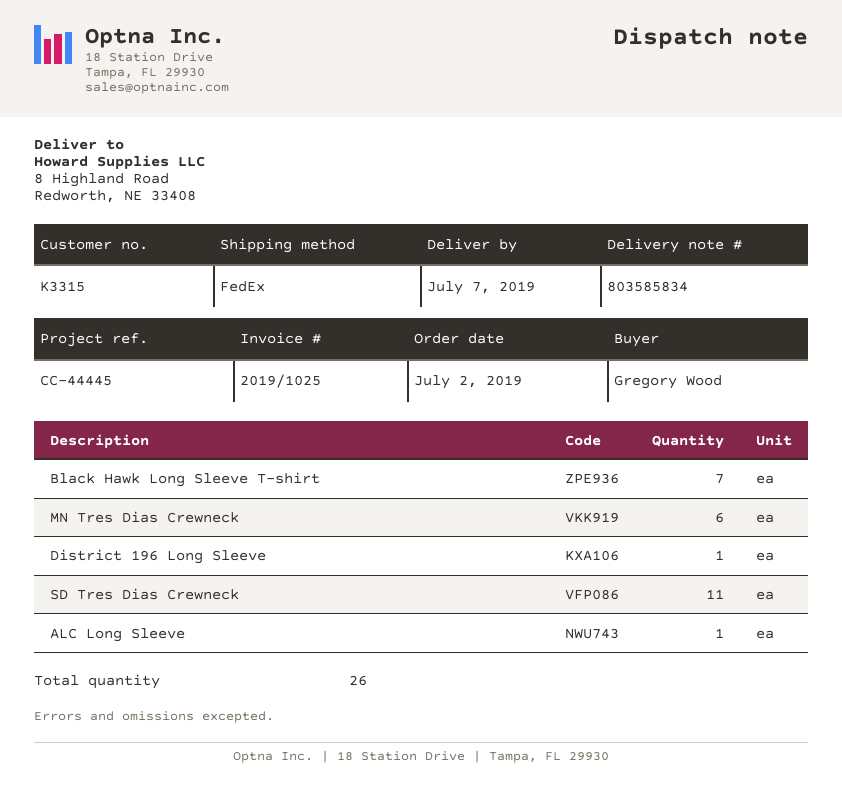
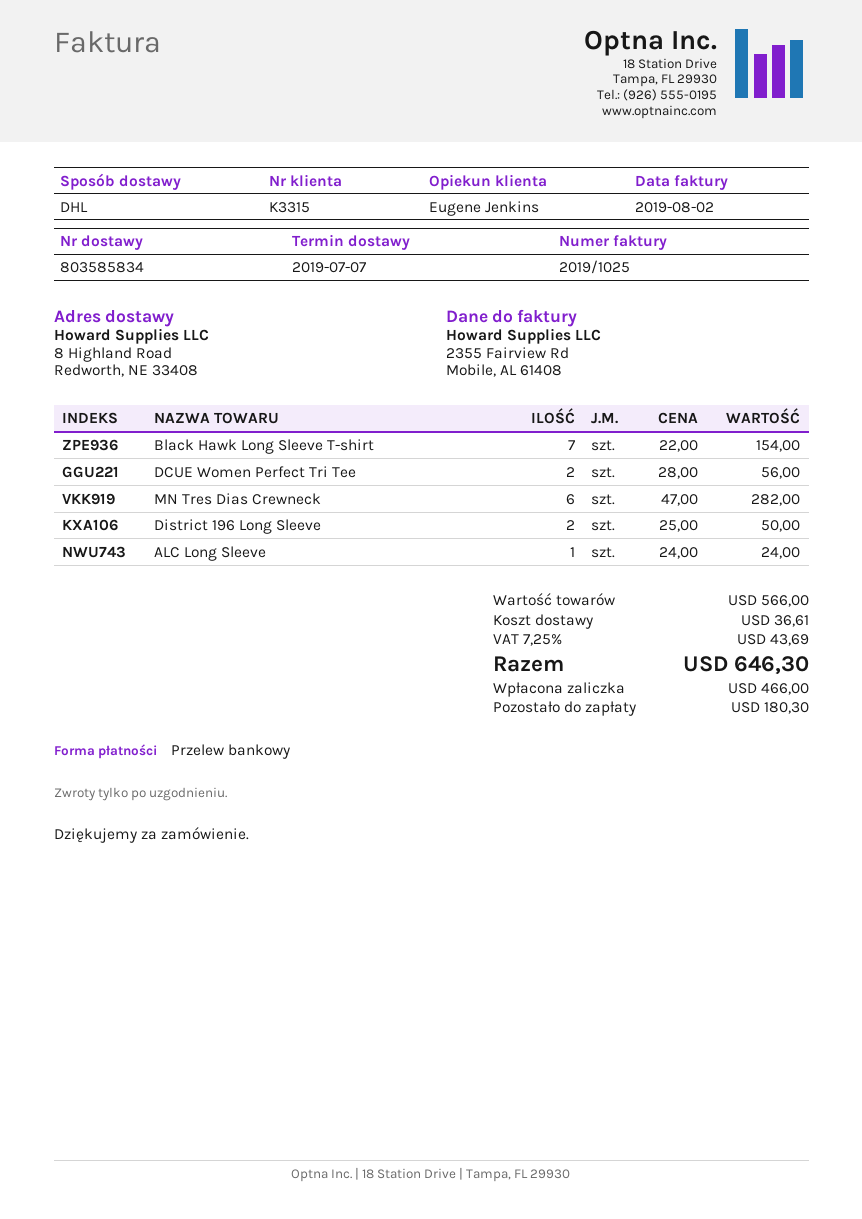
shipping method: FedEx -> DHL
District 196 Long Sleeve: 1 -> 2
SD Tres Dias Crewneck: 11 -> none
DCUE Women Perfect Tri Tee: none -> 2

